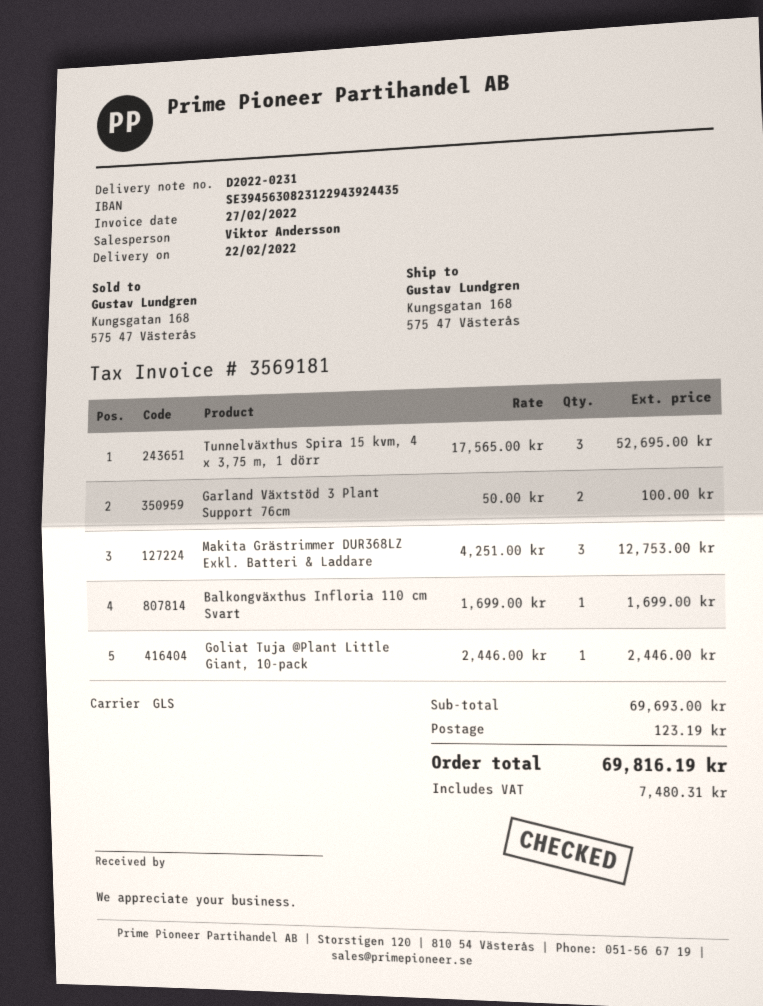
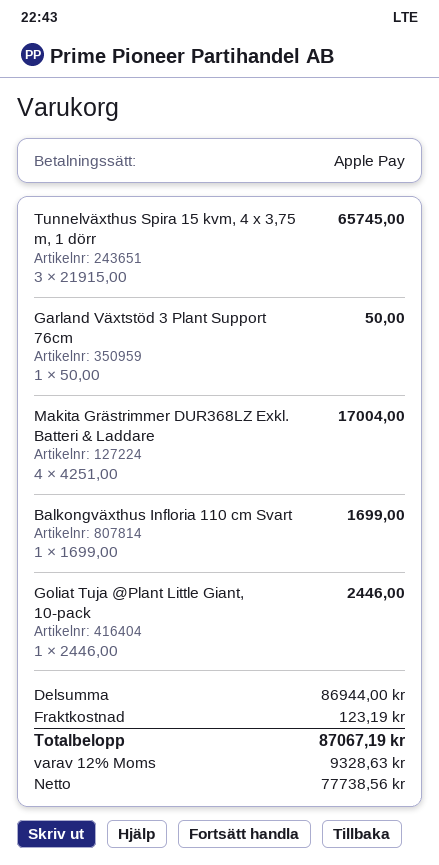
Tunnelväxthus Spira 15 kvm, 4 x 3,75 m, 1 dörr: 3 x 17565.00 = 52695.00 -> 3 x 21915.00 = 65745.00
Garland Växtstöd 3 Plant Support 76cm: 2 x 50.00 = 100.00 -> 1 x 50.00 = 50.00
Makita Grästrimmer DUR368LZ Exkl. Batteri & Laddare: 3 x 4251.00 = 12753.00 -> 4 x 4251.00 = 17004.00
subtotal: 69693.00 -> 86944.00
tax: 7480.31 -> 9328.63
total: 69816.19 -> 87067.19

